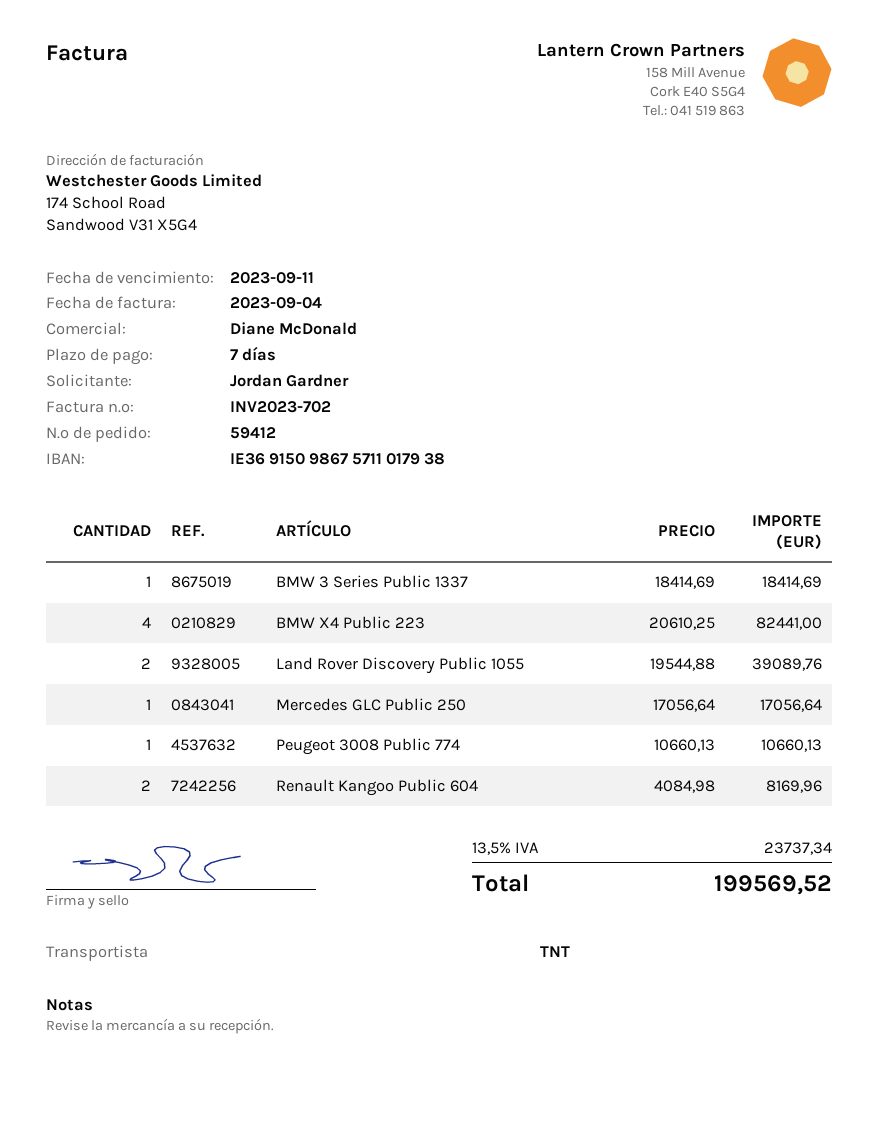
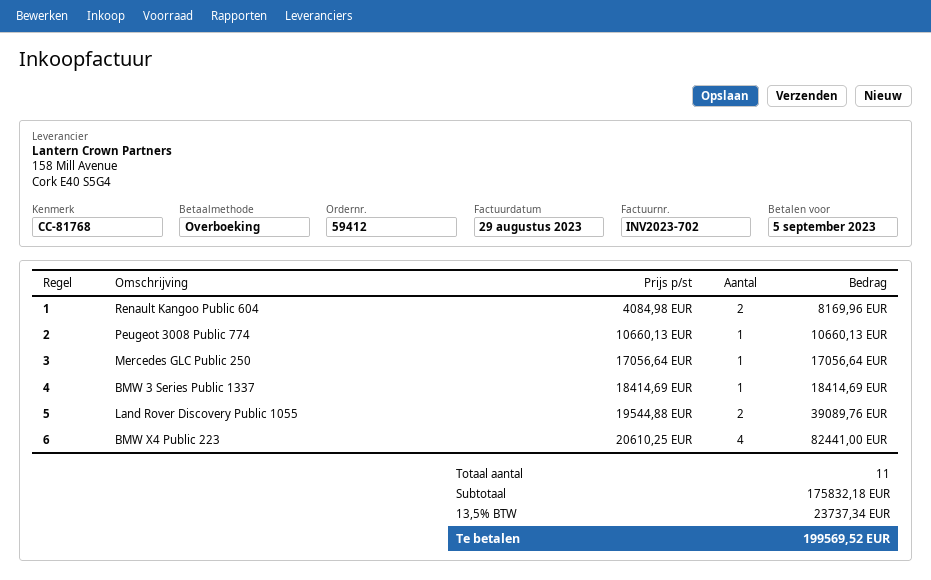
invoice date: 2023-09-04 -> 2023-08-29
due date: 2023-09-11 -> 2023-09-05

